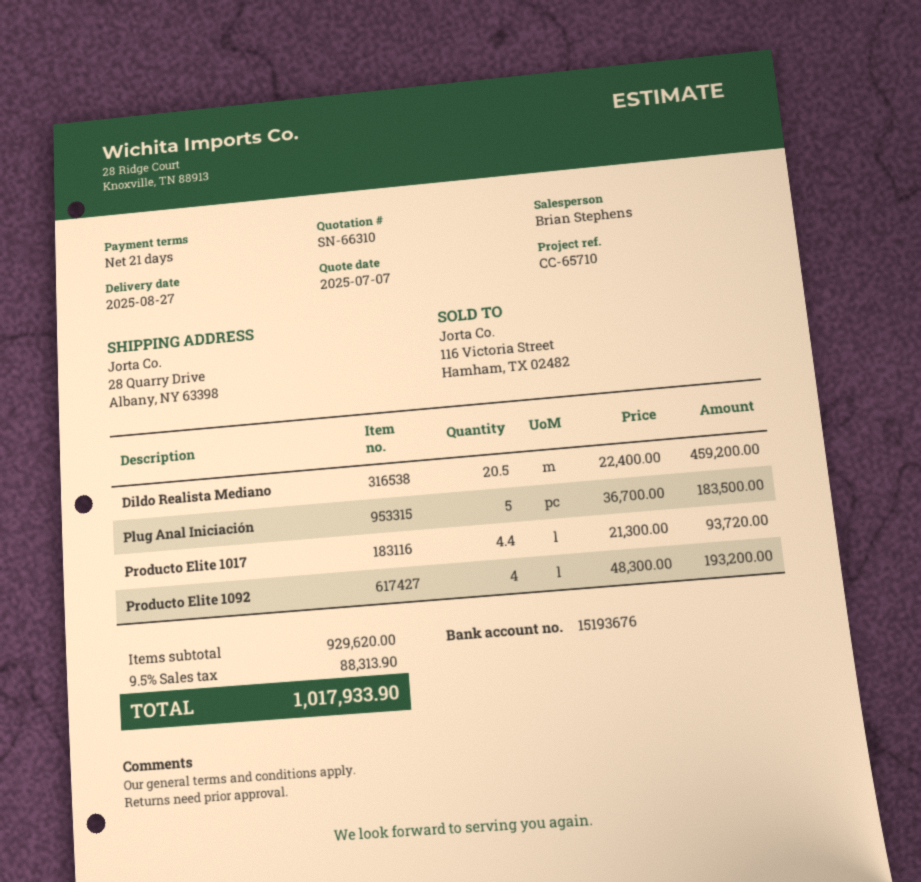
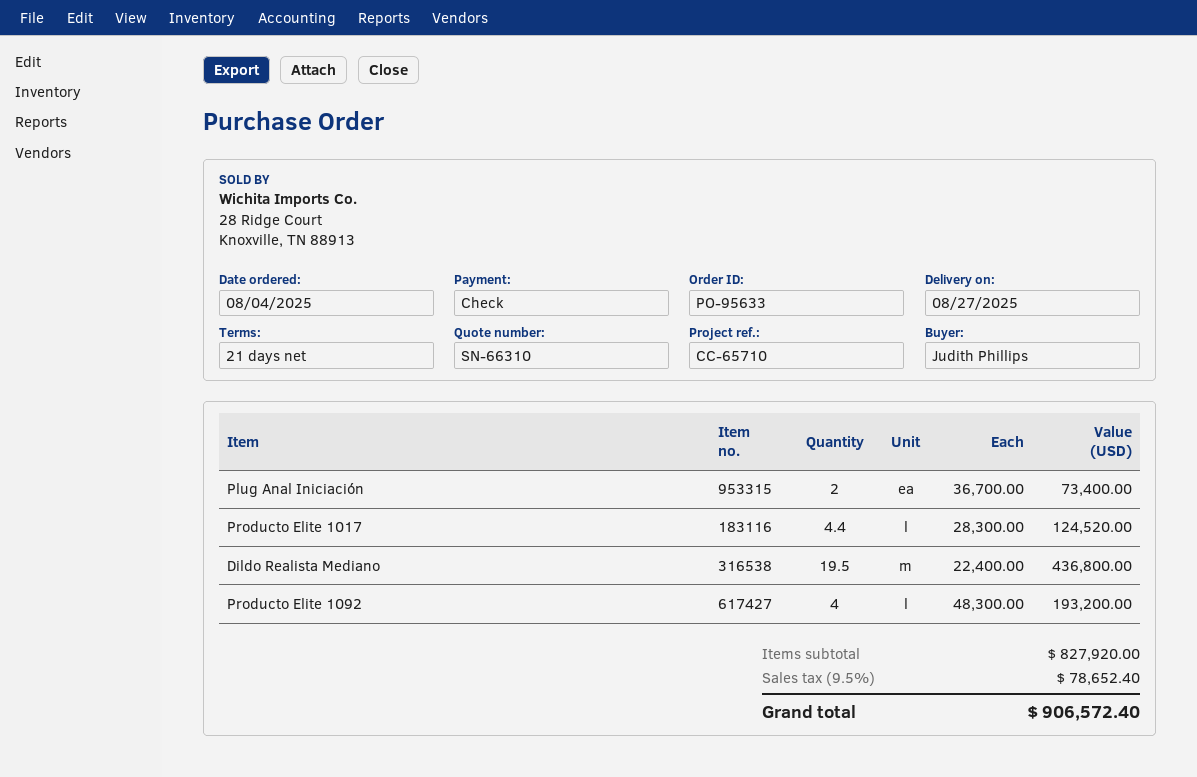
Dildo Realista Mediano: 20.5 x 22400.00 = 459200.00 -> 19.5 x 22400.00 = 436800.00
Plug Anal Iniciación: 5 x 36700.00 = 183500.00 -> 2 x 36700.00 = 73400.00
Producto Elite 1017: 4.4 x 21300.00 = 93720.00 -> 4.4 x 28300.00 = 124520.00
subtotal: 929620.00 -> 827920.00
tax: 9.5% = 88313.90 -> 9.5% = 78652.40
total: 1017933.90 -> 906572.40

